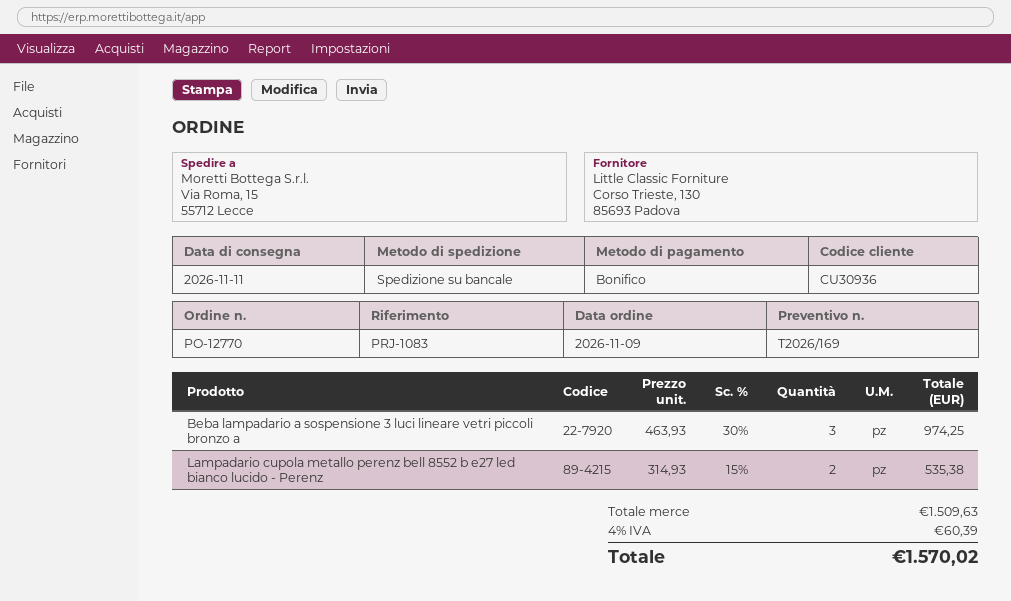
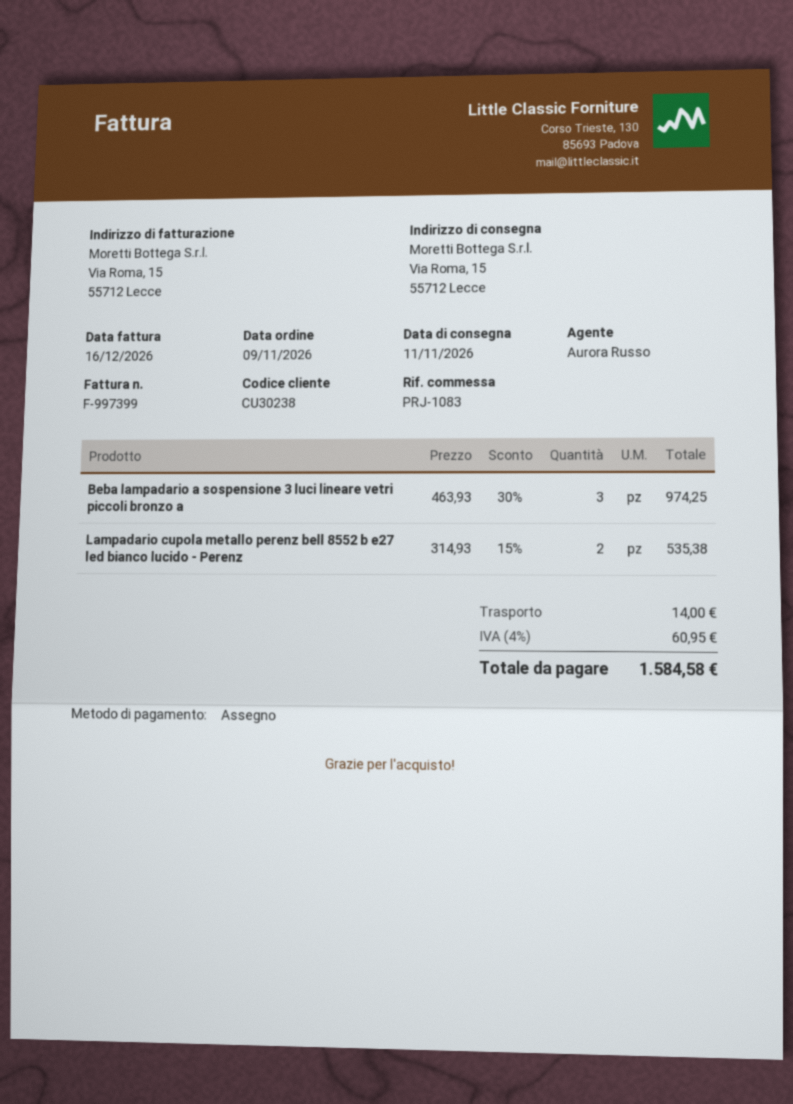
customer number: CU30936 -> CU30238
payment method: bank transfer -> cheque
shipping: none -> 14.00
tax: 4% = 60.39 -> 4% = 60.95
total: 1570.02 -> 1584.58

